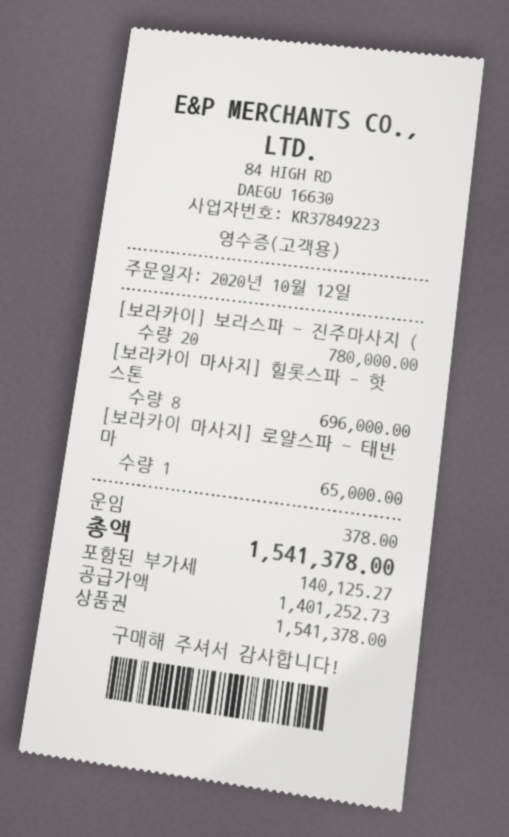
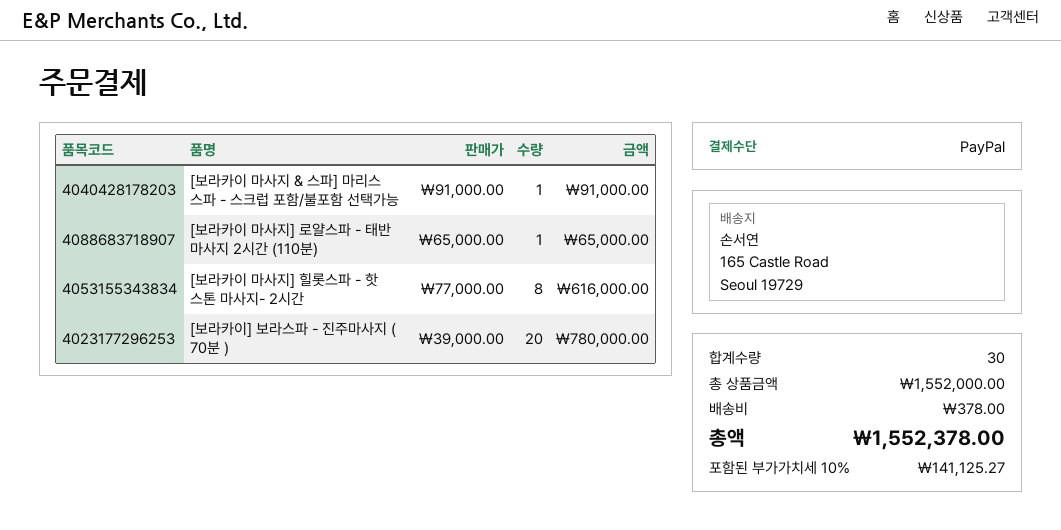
payment method: gift card -> PayPal
[보라카이 마사지] 힐롯스파 - 핫 스톤: 8 for 696000.00 -> 8 for 616000.00
[보라카이 마사지 & 스파] 마리스 스파 - 스크럽 포함/불포함 선택가능: none -> 1 for 91000.00
tax: 140125.27 -> 141125.27
total: 1541378.00 -> 1552378.00

